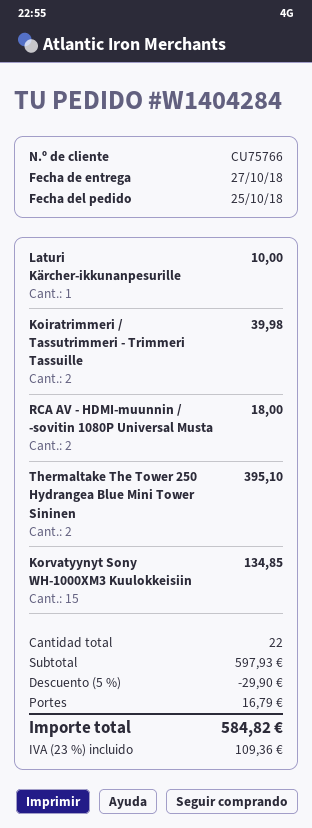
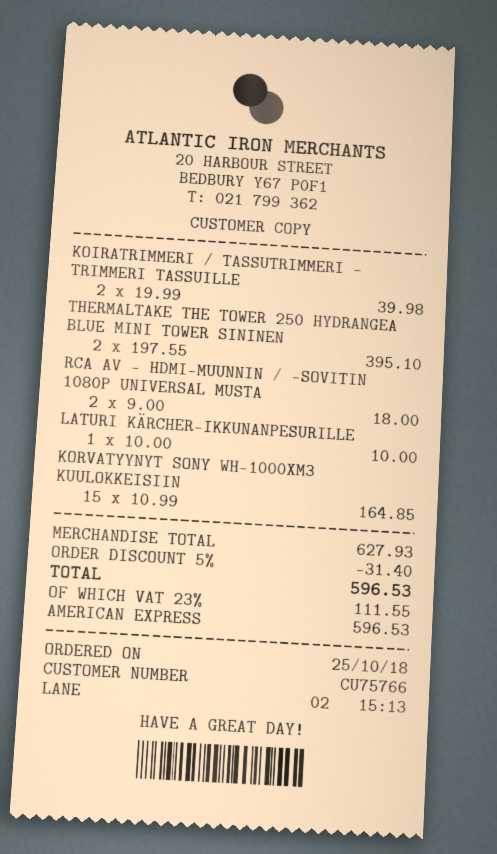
Korvatyynyt Sony WH-1000XM3 Kuulokkeisiin: 15 for 134.85 -> 15 for 164.85
subtotal: 597.93 -> 627.93
discount: 5% = 29.90 -> 5% = 31.40
shipping: 16.79 -> none
tax: 23% = 109.36 -> 23% = 111.55
total: 584.82 -> 596.53

